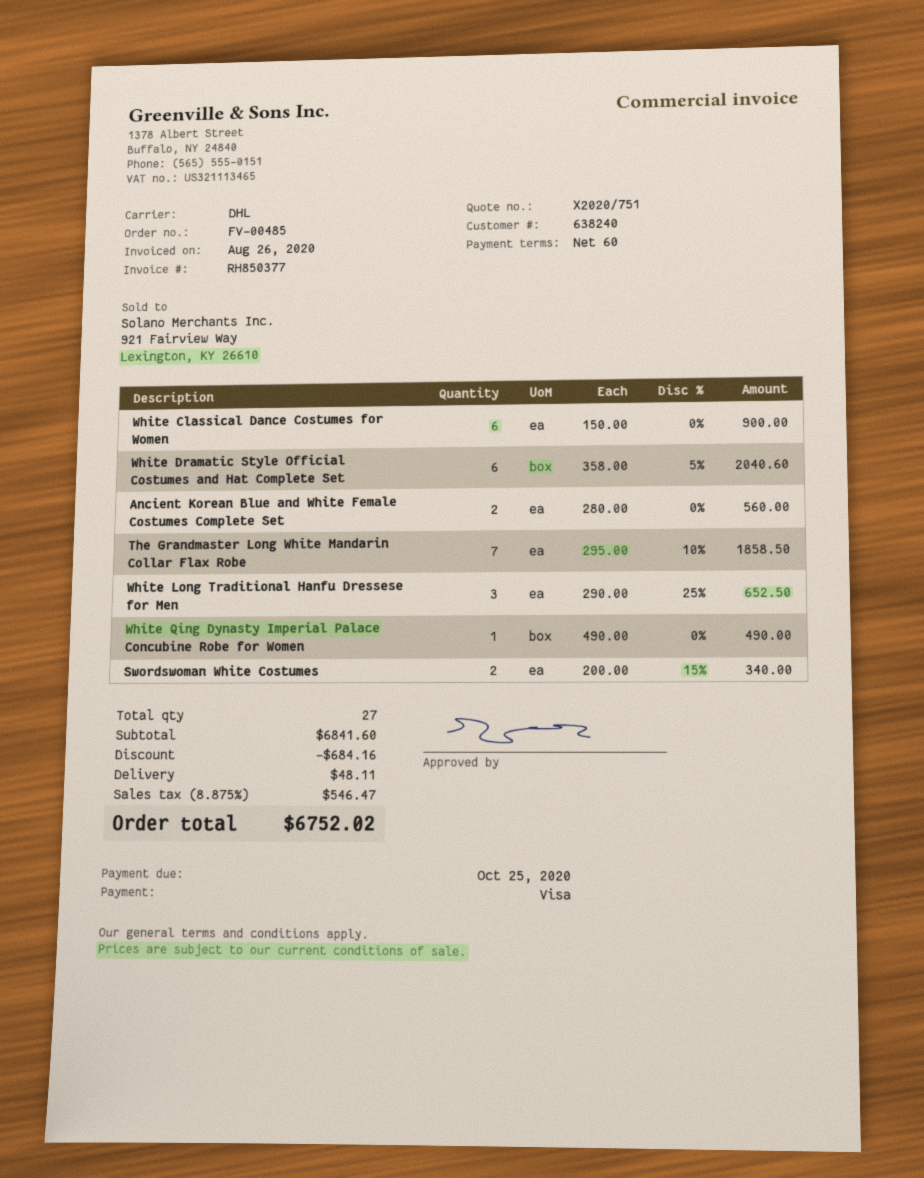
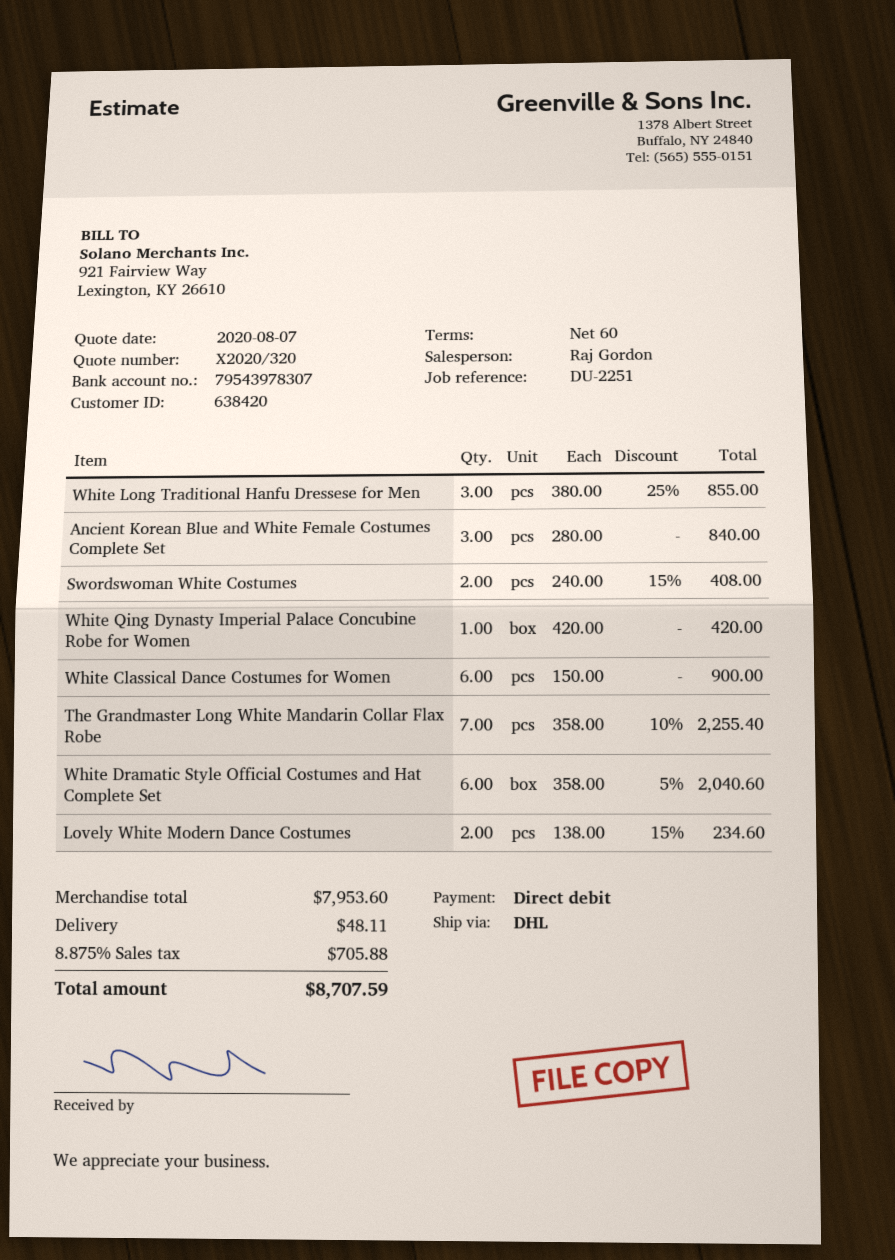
quote number: X2020/751 -> X2020/320
customer number: 638240 -> 638420
payment method: Visa -> direct debit
Ancient Korean Blue and White Female Costumes Complete Set: 2 x 280.00 = 560.00 -> 3 x 280.00 = 840.00
The Grandmaster Long White Mandarin Collar Flax Robe: 7 x 295.00 - 10% = 1858.50 -> 7 x 358.00 - 10% = 2255.40
White Long Traditional Hanfu Dressese for Men: 3 x 290.00 - 25% = 652.50 -> 3 x 380.00 - 25% = 855.00
White Qing Dynasty Imperial Palace Concubine Robe for Women: 1 x 490.00 = 490.00 -> 1 x 420.00 = 420.00
Swordswoman White Costumes: 2 x 200.00 - 15% = 340.00 -> 2 x 240.00 - 15% = 408.00
Lovely White Modern Dance Costumes: none -> 2 x 138.00 - 15% = 234.60
subtotal: 6841.60 -> 7953.60
discount: 684.16 -> none
tax: 8.875% = 546.47 -> 8.875% = 705.88
total: 6752.02 -> 8707.59

